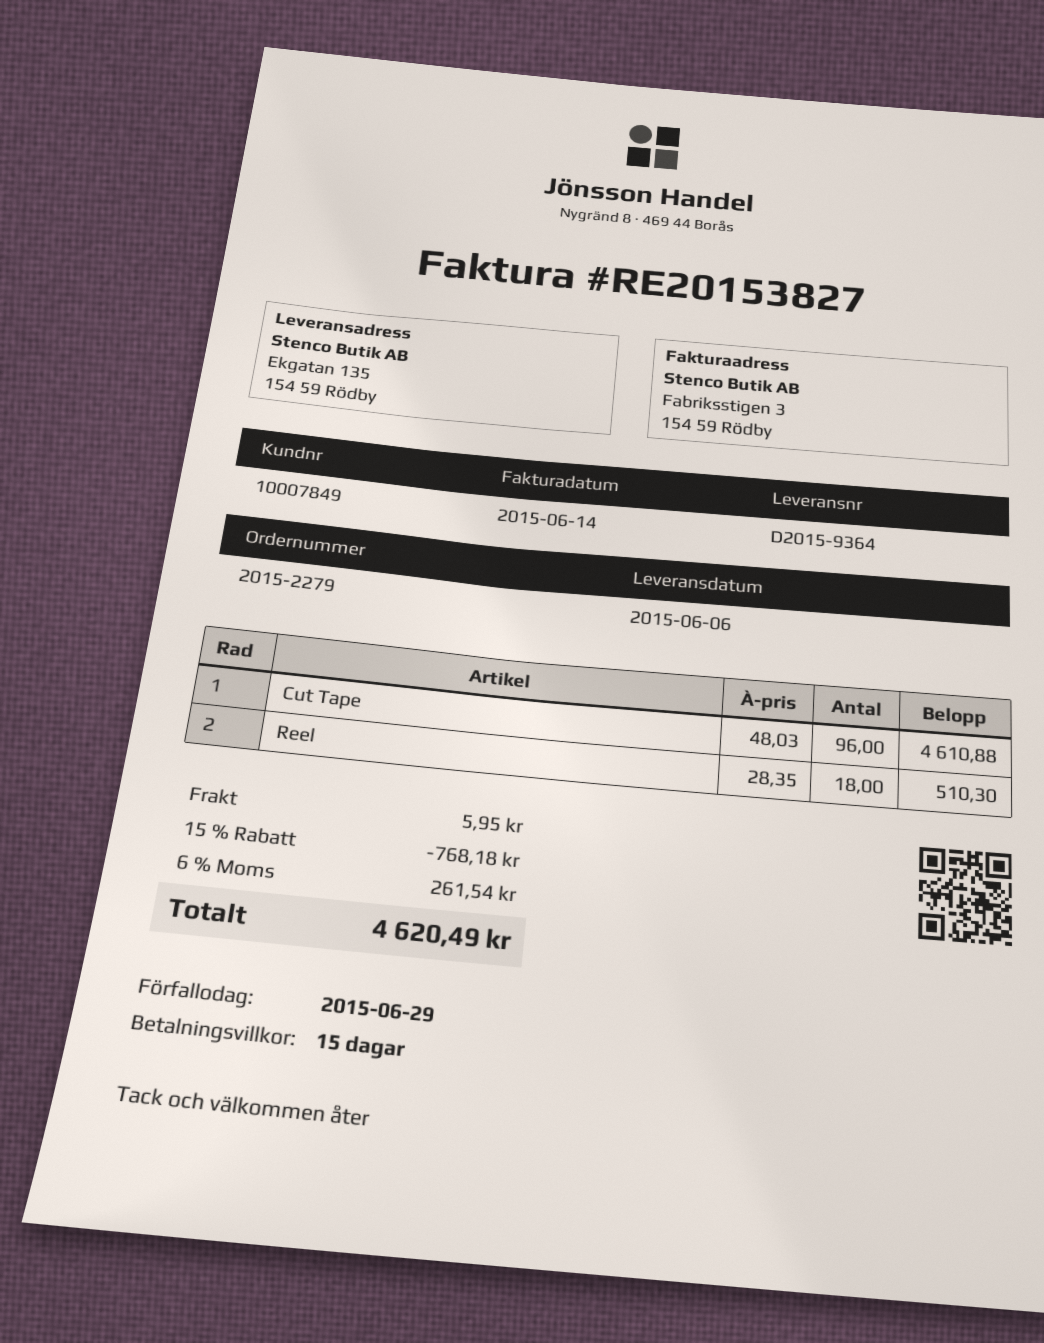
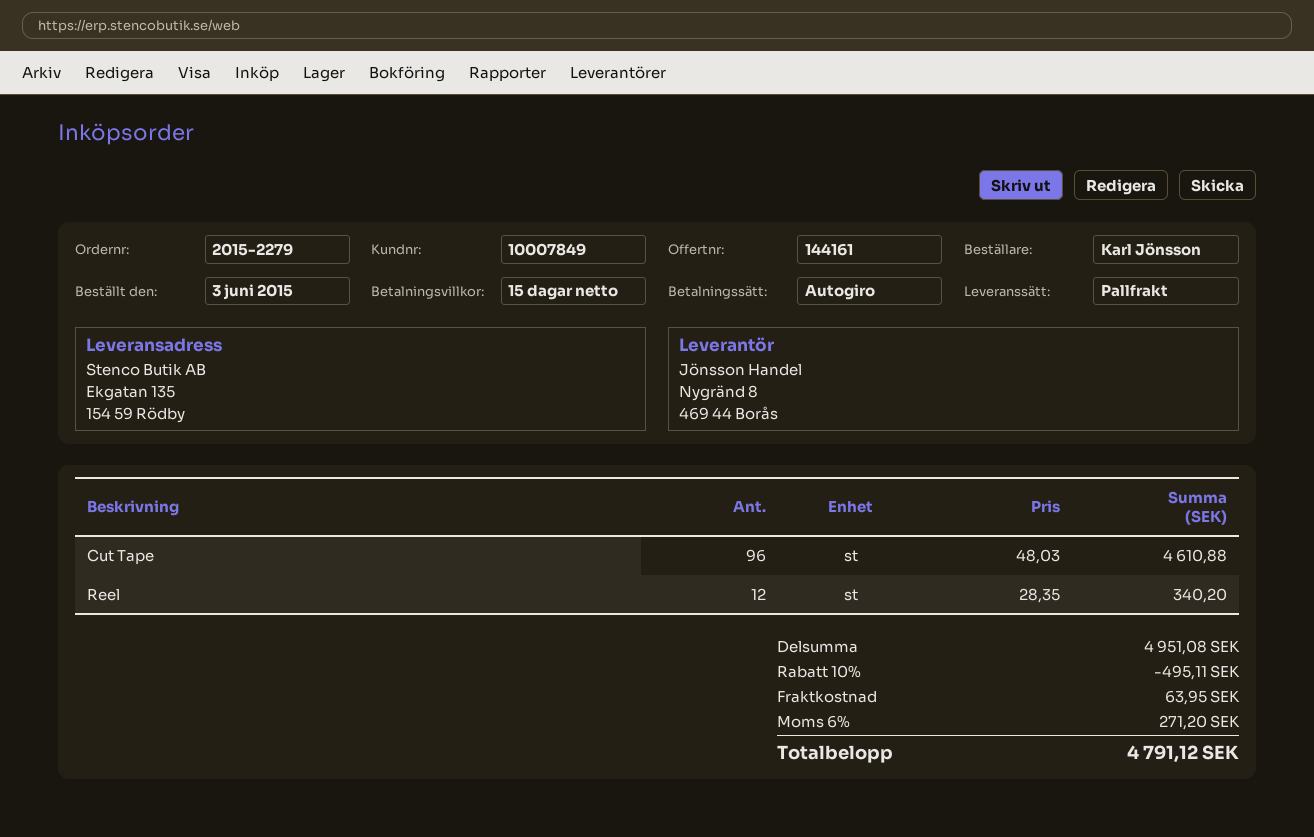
Reel: 18 x 28.35 = 510.30 -> 12 x 28.35 = 340.20
discount: 15% = 768.18 -> 10% = 495.11
shipping: 5.95 -> 63.95
tax: 6% = 261.54 -> 6% = 271.20
total: 4620.49 -> 4791.12

